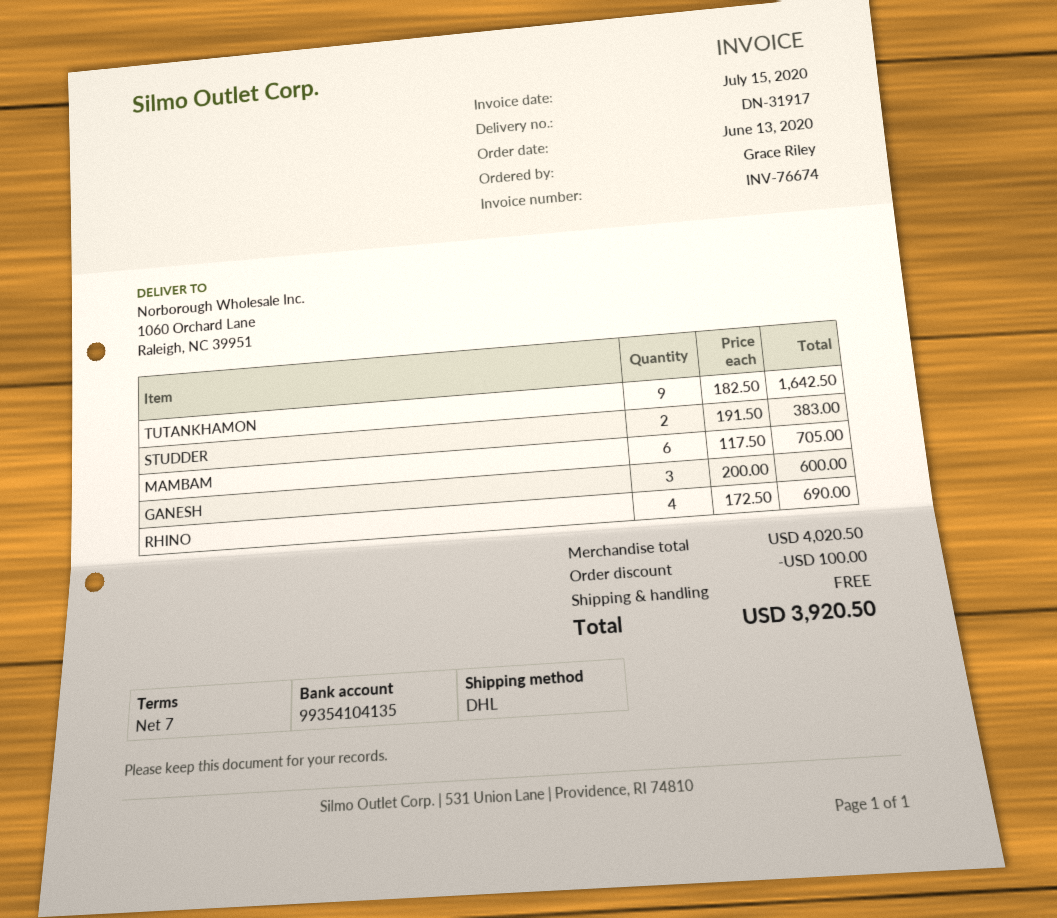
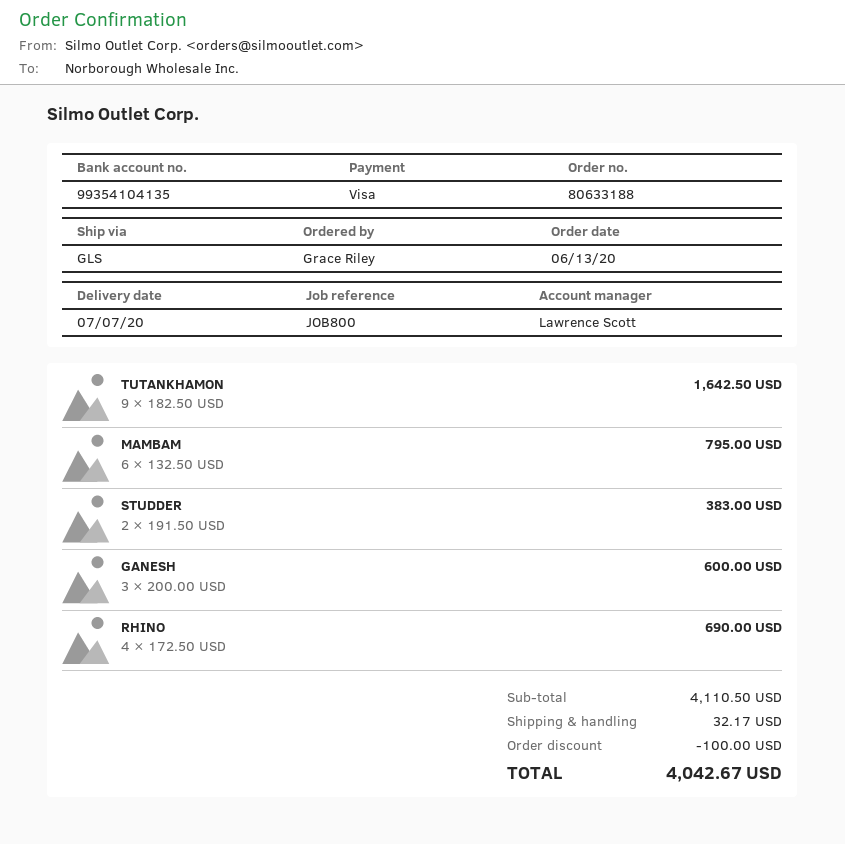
shipping method: DHL -> GLS
MAMBAM: 6 x 117.50 = 705.00 -> 6 x 132.50 = 795.00
subtotal: 4020.50 -> 4110.50
shipping: 0.00 -> 32.17
total: 3920.50 -> 4042.67

